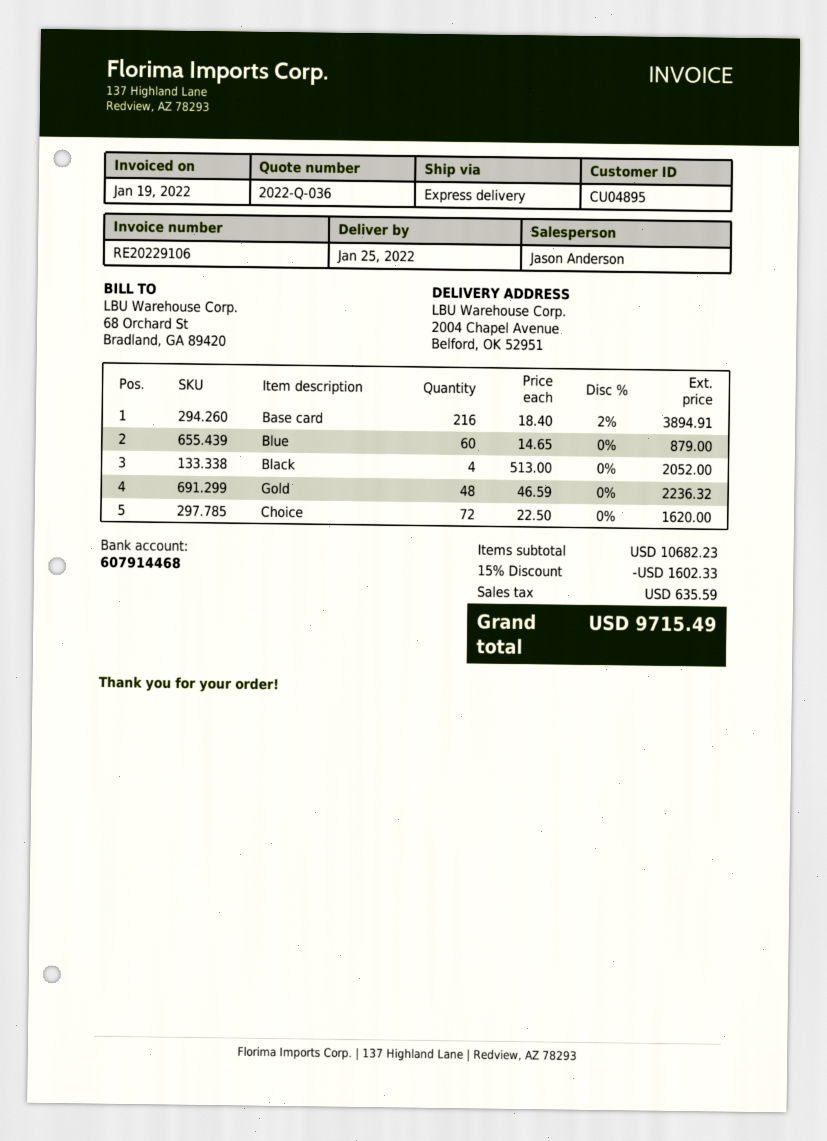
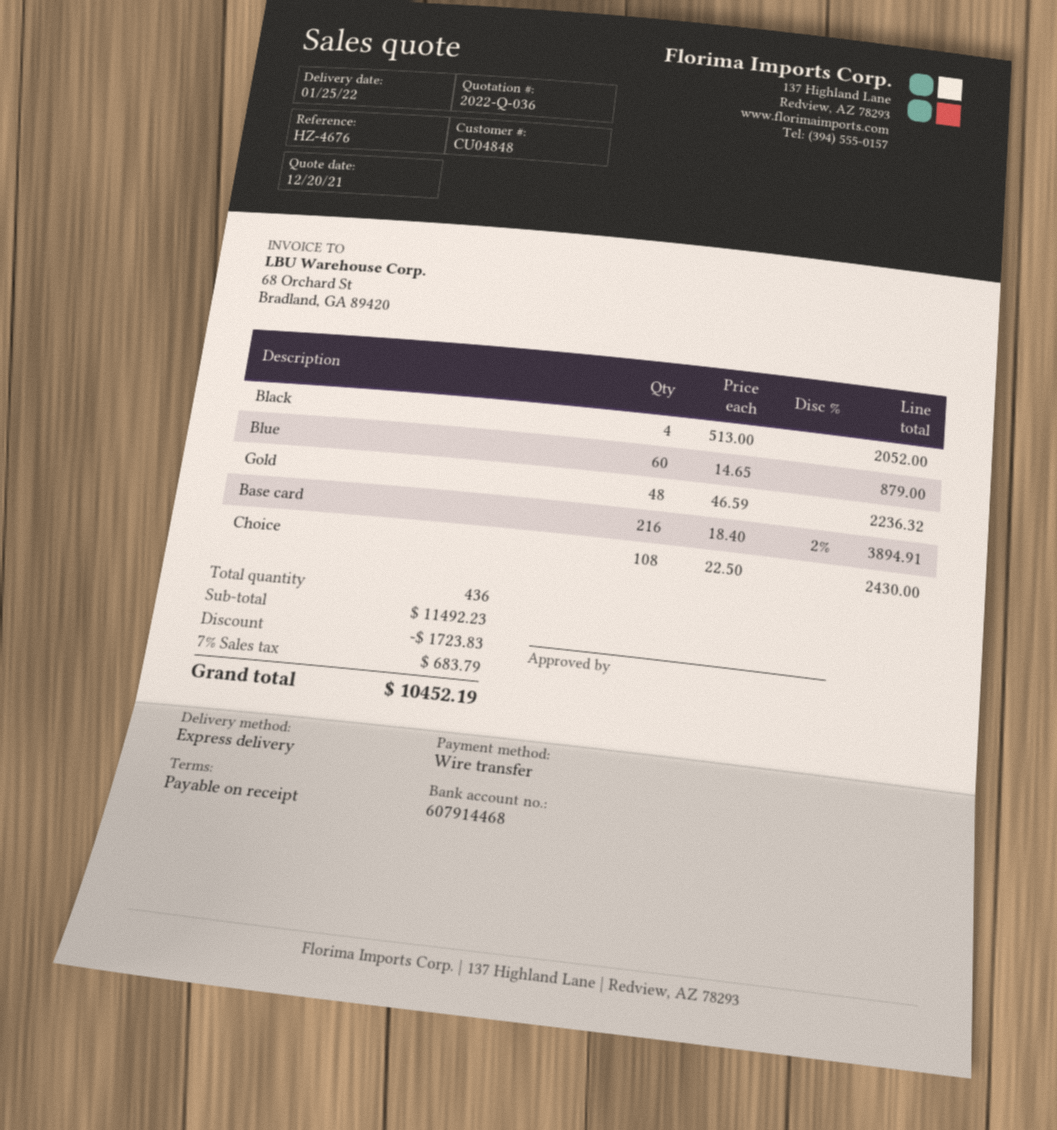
customer number: CU04895 -> CU04848
Choice: 72 x 22.50 = 1620.00 -> 108 x 22.50 = 2430.00
subtotal: 10682.23 -> 11492.23
discount: 1602.33 -> 1723.83
tax: 635.59 -> 683.79
total: 9715.49 -> 10452.19

